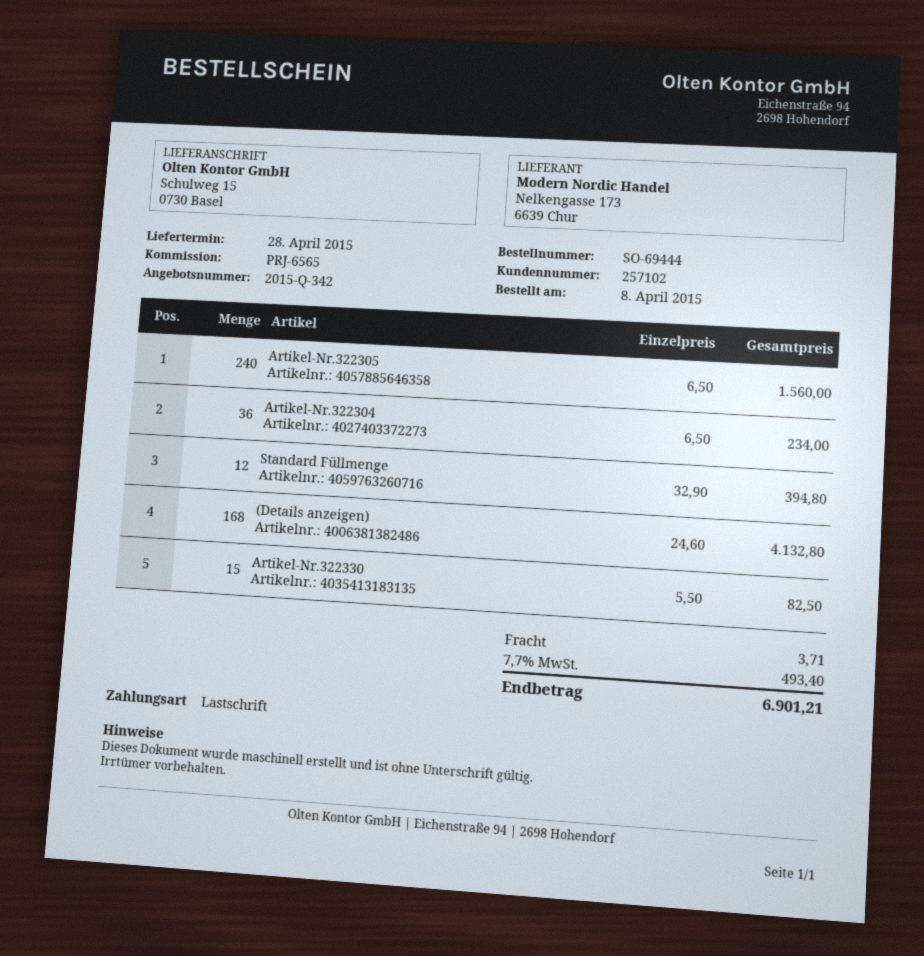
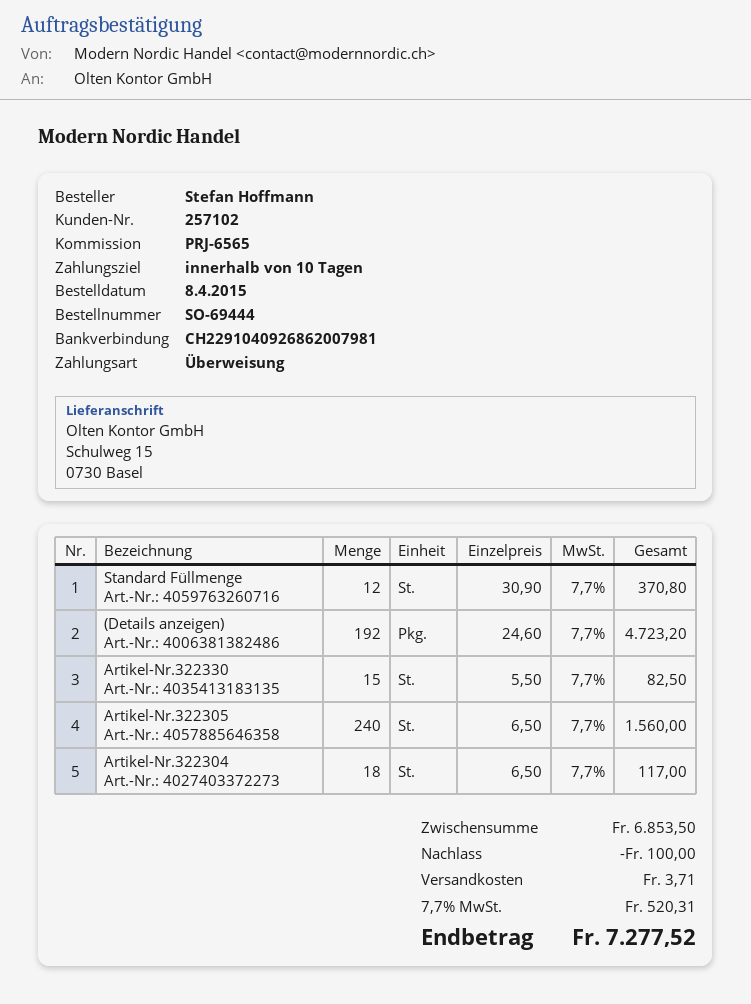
payment method: direct debit -> bank transfer
Artikel-Nr.322304: 36 x 6.50 = 234.00 -> 18 x 6.50 = 117.00
Standard Füllmenge: 12 x 32.90 = 394.80 -> 12 x 30.90 = 370.80
(Details anzeigen): 168 x 24.60 = 4132.80 -> 192 x 24.60 = 4723.20
discount: none -> 100.00
tax: 7.7% = 493.40 -> 7.7% = 520.31
total: 6901.21 -> 7277.52

